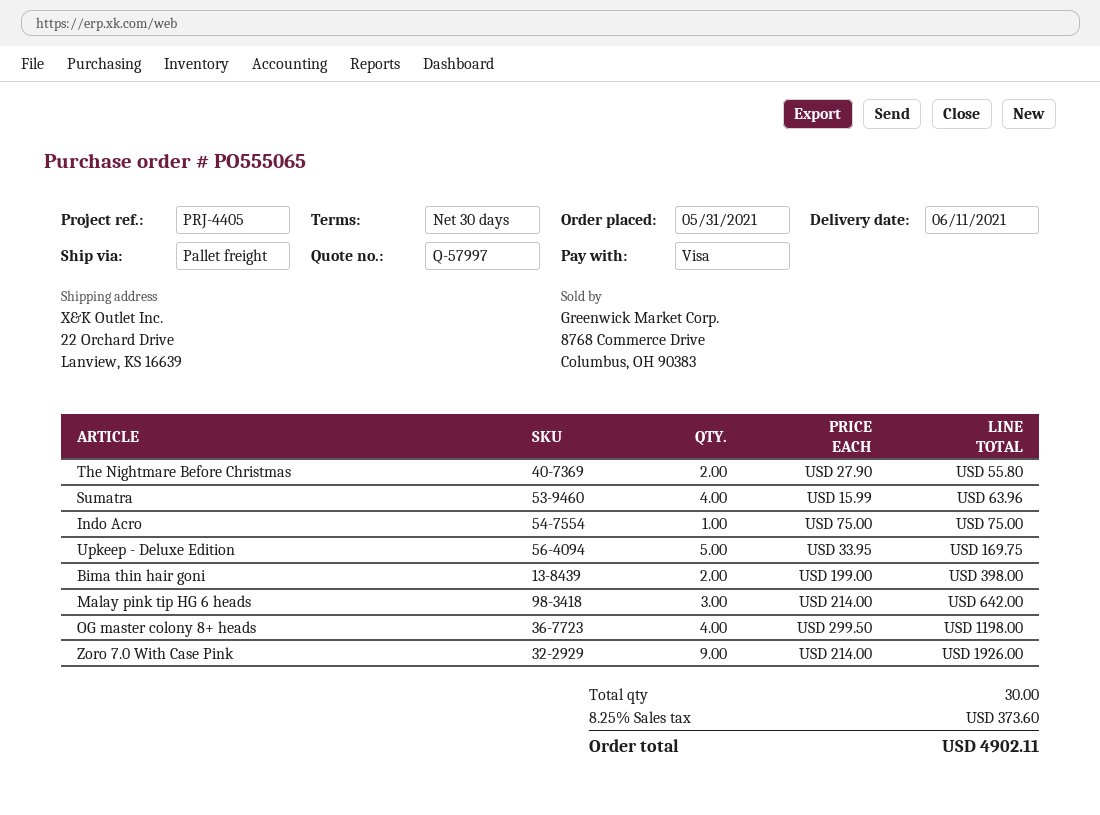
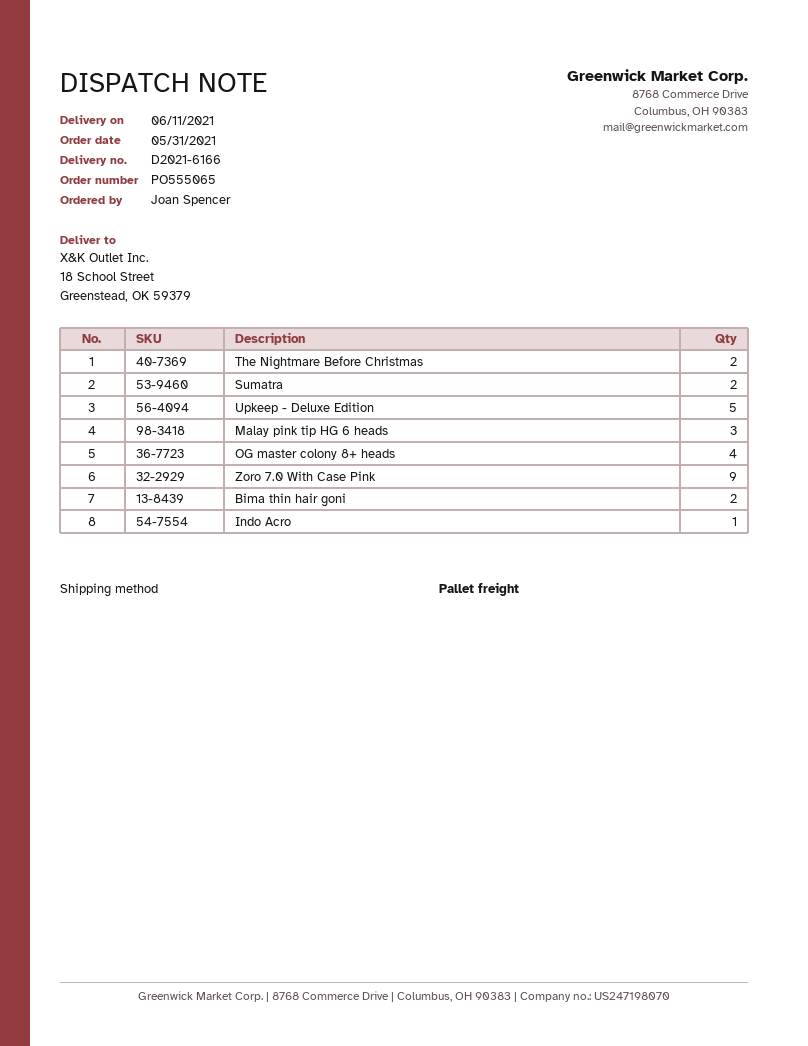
ship to: 22 Orchard Drive, Lanview, KS 16639 -> 18 School Street, Greenstead, OK 59379
Sumatra: 4 -> 2

